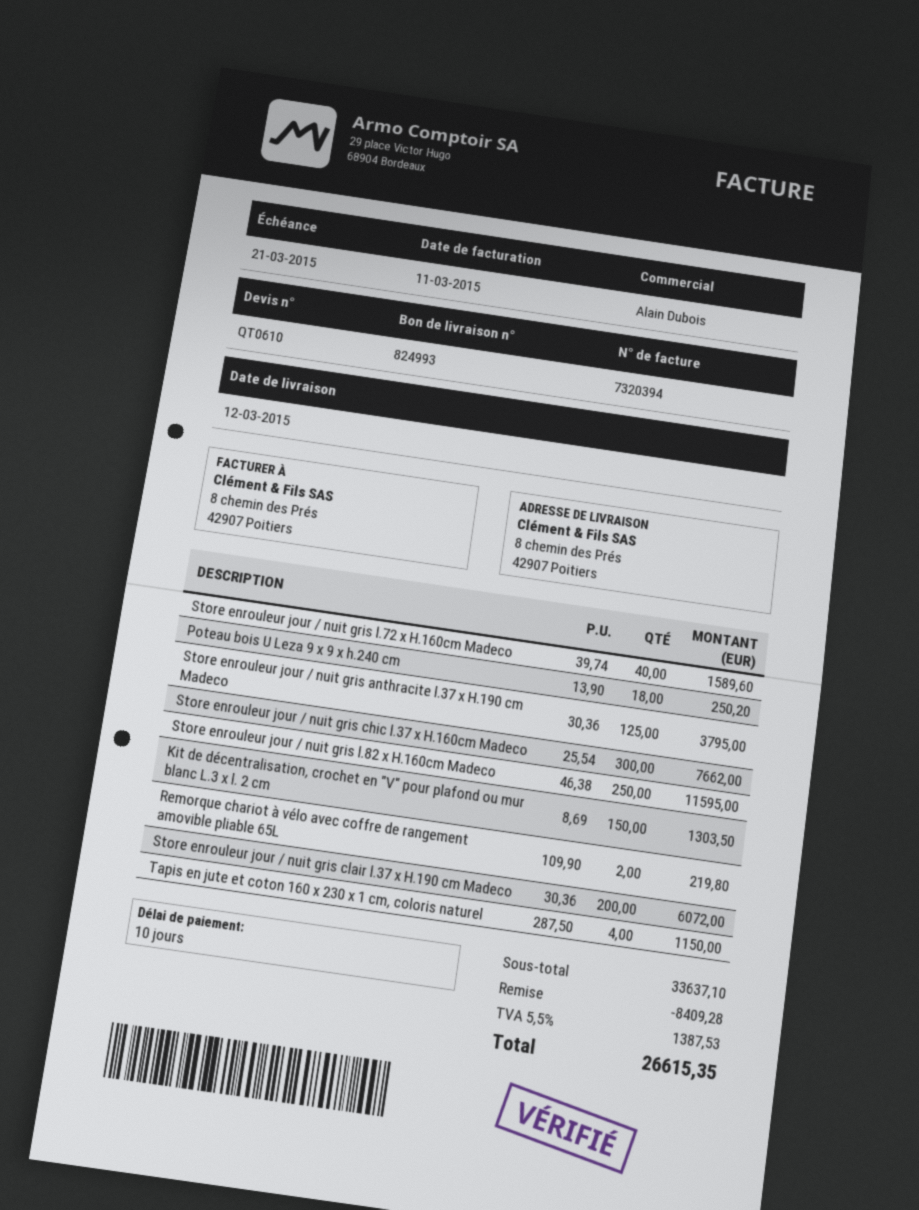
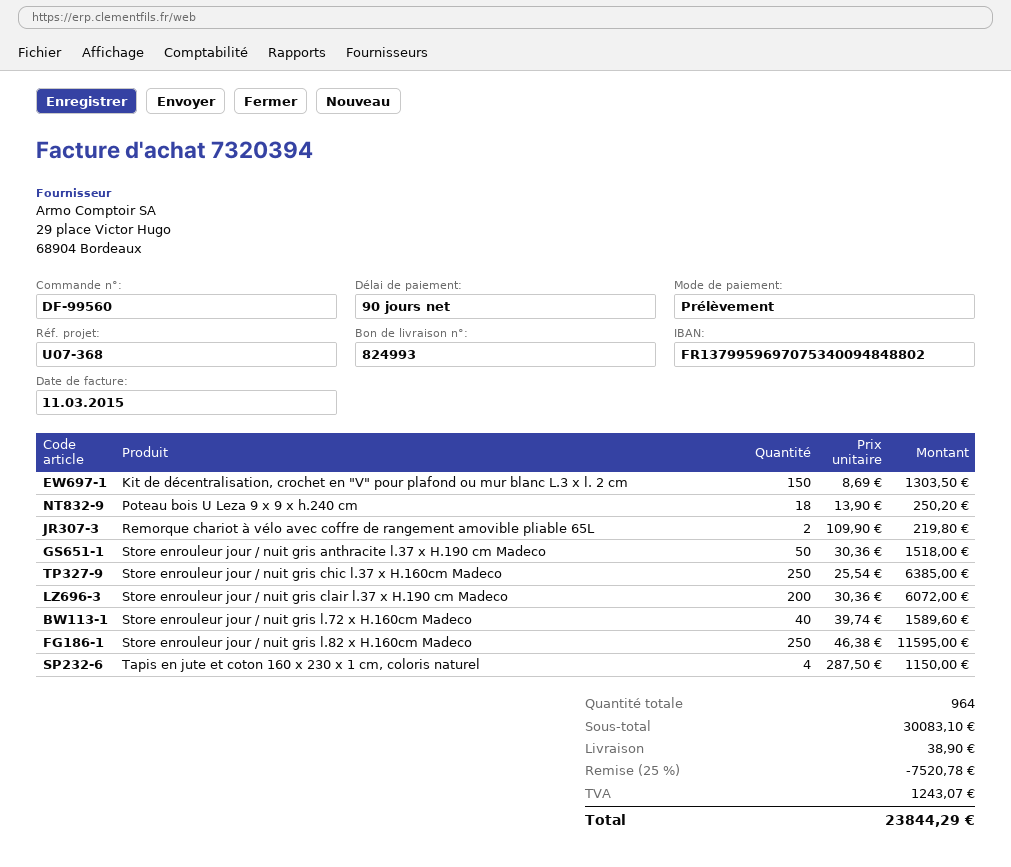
payment terms: 10 days -> 90 days
Store enrouleur jour / nuit gris anthracite l.37 x H.190 cm Madeco: 125 x 30.36 = 3795.00 -> 50 x 30.36 = 1518.00
Store enrouleur jour / nuit gris chic l.37 x H.160cm Madeco: 300 x 25.54 = 7662.00 -> 250 x 25.54 = 6385.00
subtotal: 33637.10 -> 30083.10
discount: 8409.28 -> 7520.78
shipping: none -> 38.90
tax: 1387.53 -> 1243.07
total: 26615.35 -> 23844.29

